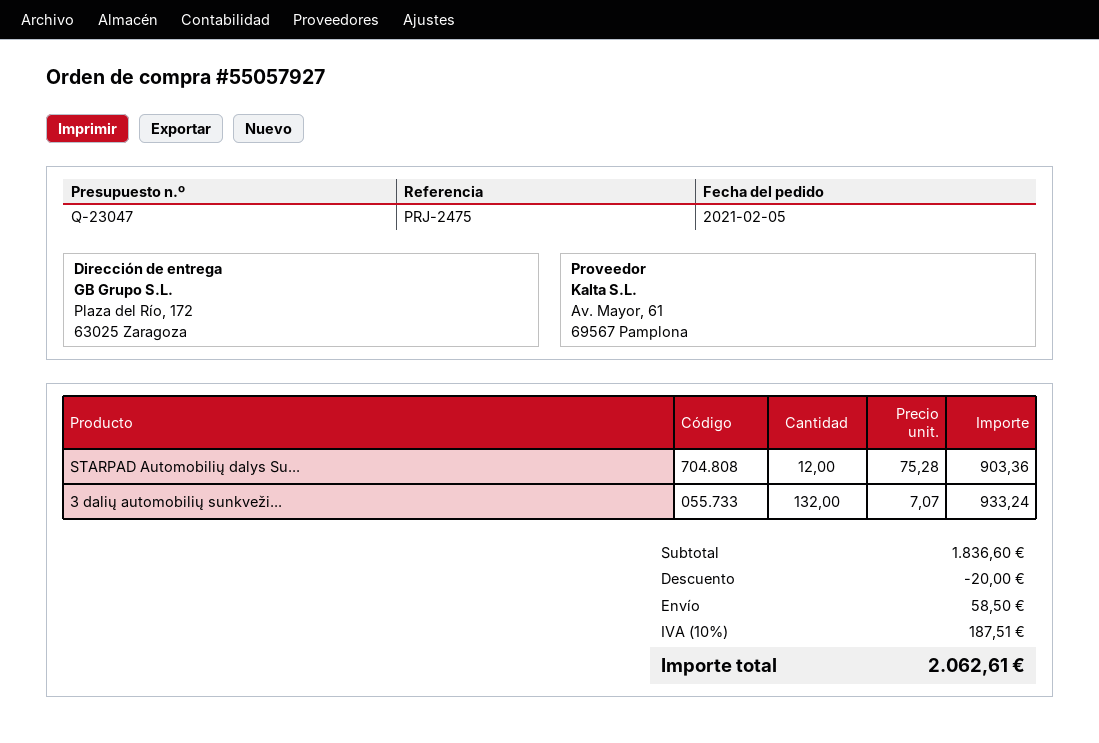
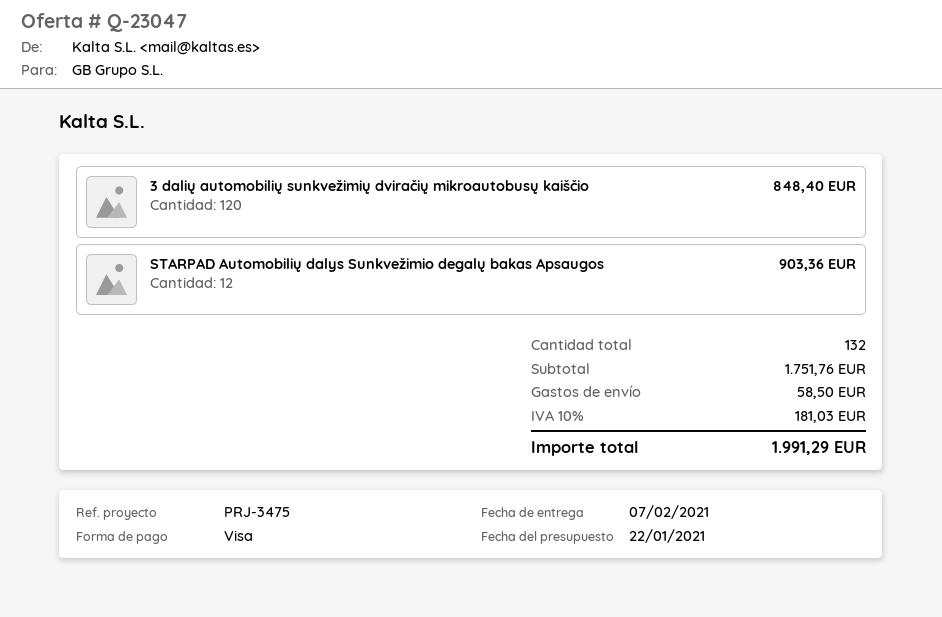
reference: PRJ-2475 -> PRJ-3475
3 dalių automobilių sunkveži...: 132 for 933.24 -> 120 for 848.40
subtotal: 1836.60 -> 1751.76
discount: 20.00 -> none
tax: 10% = 187.51 -> 10% = 181.03
total: 2062.61 -> 1991.29

